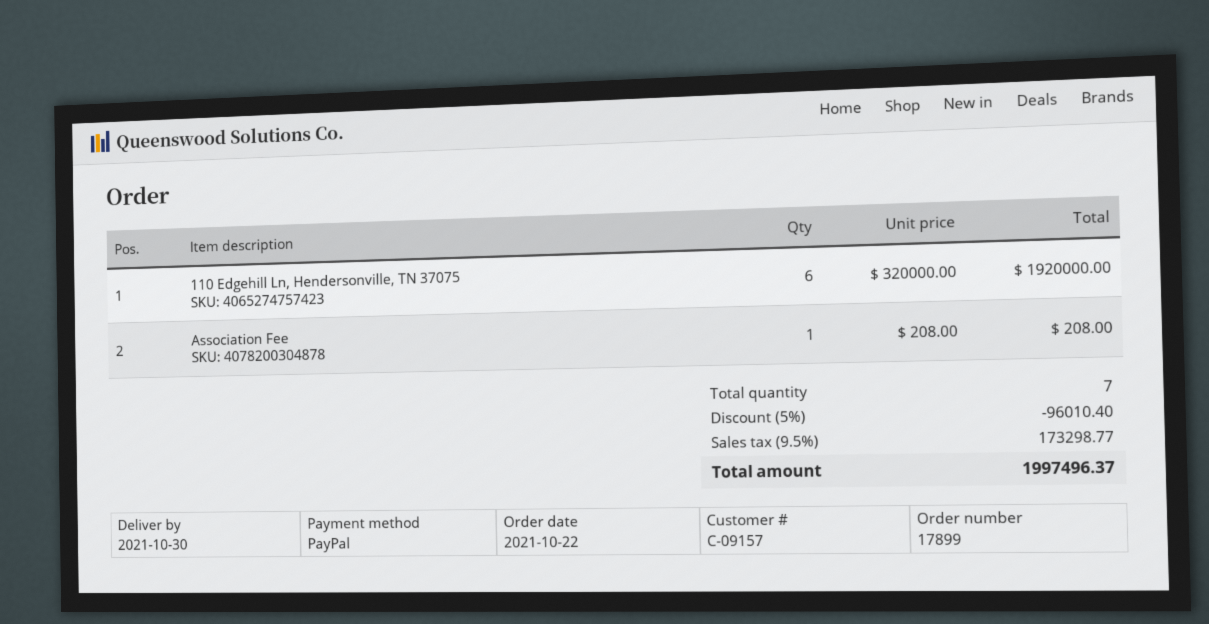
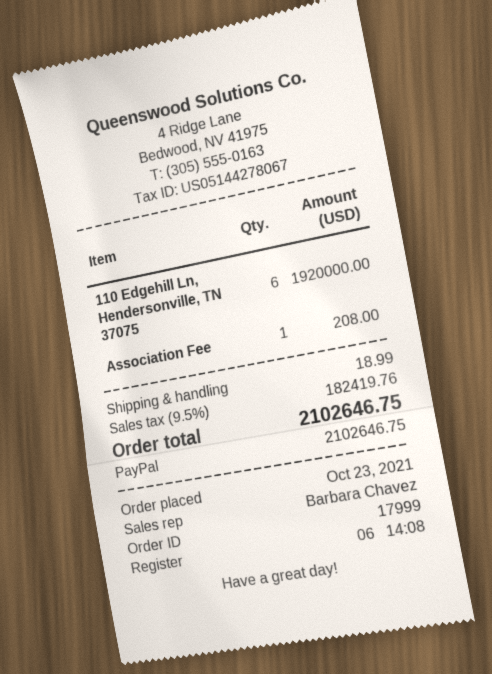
order number: 17899 -> 17999
order date: 2021-10-22 -> 2021-10-23
discount: 5% = 96010.40 -> none
shipping: none -> 18.99
tax: 9.5% = 173298.77 -> 9.5% = 182419.76
total: 1997496.37 -> 2102646.75

